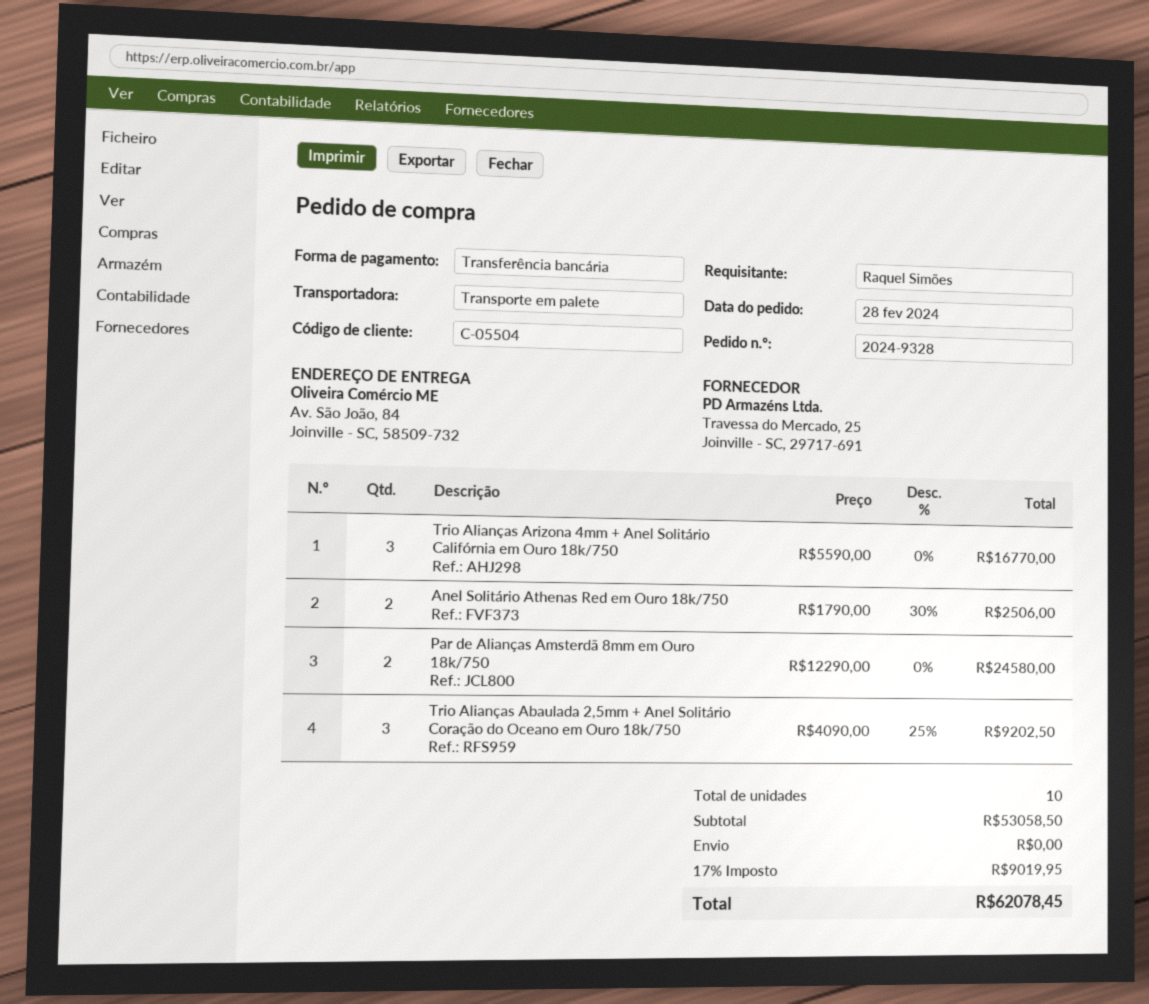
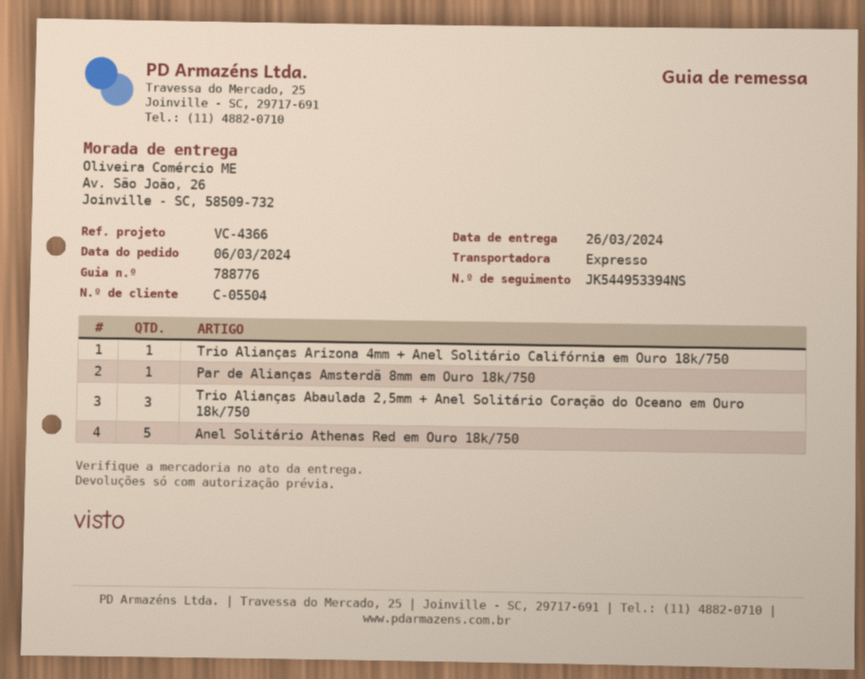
order date: 2024-02-28 -> 2024-03-06
shipping method: pallet freight -> express
ship to: Av. São João, 84, Joinville - SC, 58509-732 -> Av. São João, 26, Joinville - SC, 58509-732
Trio Alianças Arizona 4mm + Anel Solitário Califórnia em Ouro 18k/750: 3 -> 1
Anel Solitário Athenas Red em Ouro 18k/750: 2 -> 5
Par de Alianças Amsterdã 8mm em Ouro 18k/750: 2 -> 1

